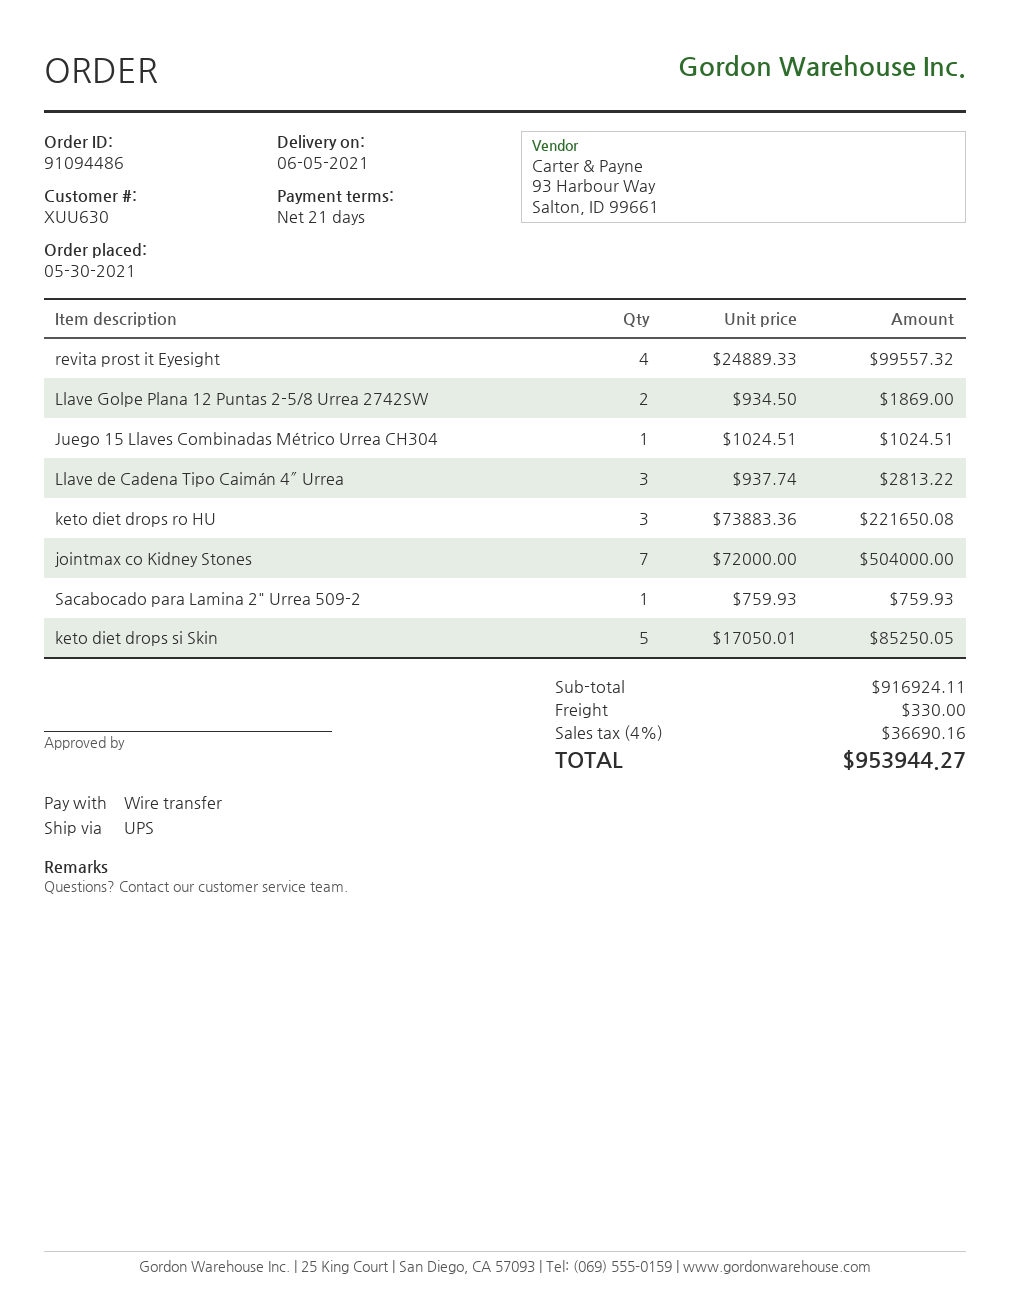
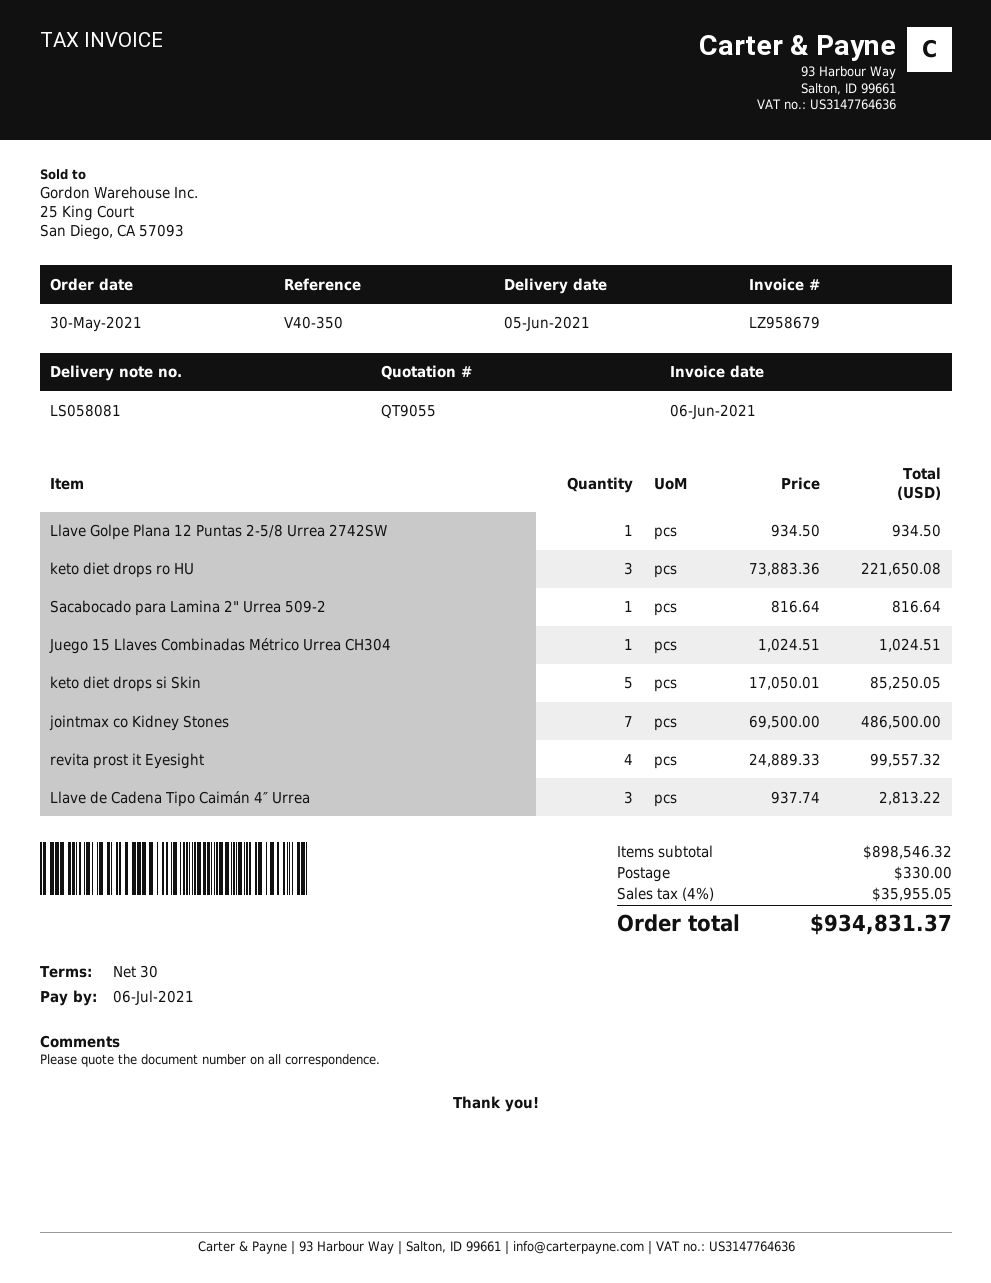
payment terms: 21 days -> 30 days
Llave Golpe Plana 12 Puntas 2-5/8 Urrea 2742SW: 2 x 934.50 = 1869.00 -> 1 x 934.50 = 934.50
jointmax co Kidney Stones: 7 x 72000.00 = 504000.00 -> 7 x 69500.00 = 486500.00
Sacabocado para Lamina 2" Urrea 509-2: 1 x 759.93 = 759.93 -> 1 x 816.64 = 816.64
subtotal: 916924.11 -> 898546.32
tax: 4% = 36690.16 -> 4% = 35955.05
total: 953944.27 -> 934831.37

